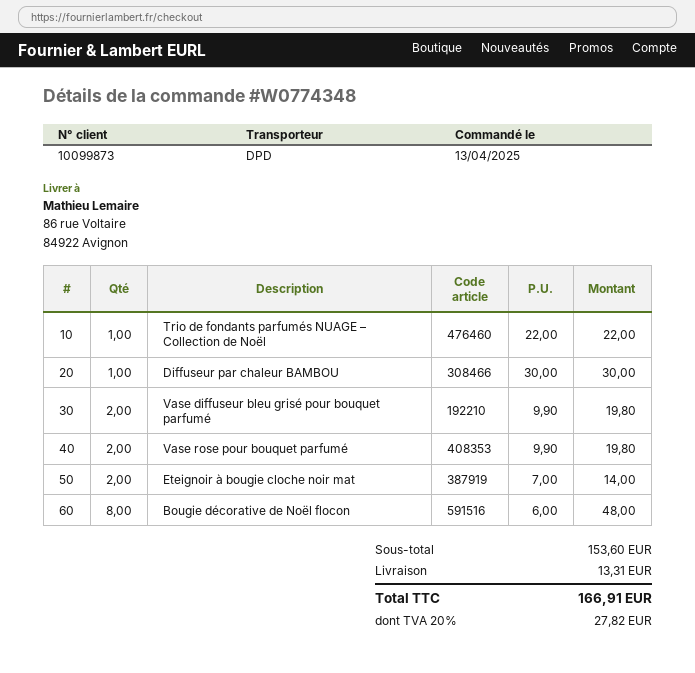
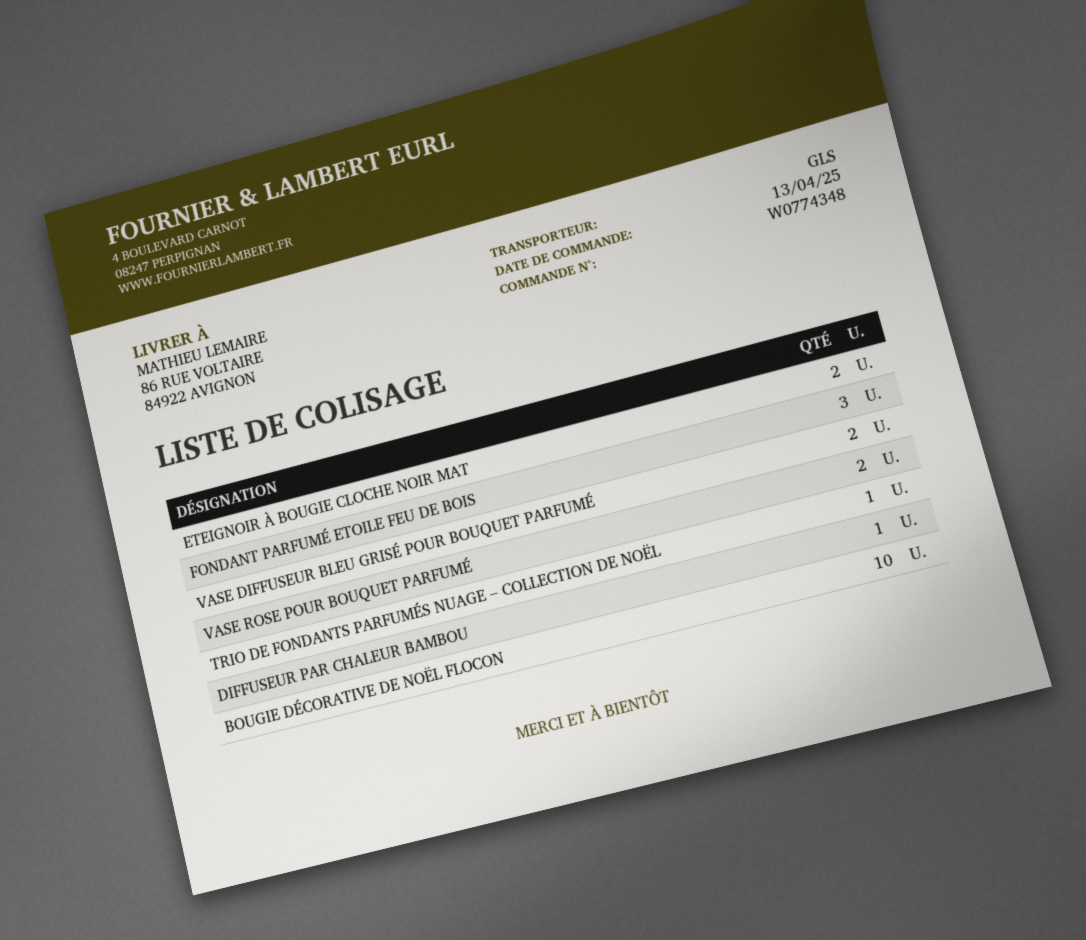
shipping method: DPD -> GLS
Bougie décorative de Noël flocon: 8 -> 10
FONDANT PARFUMÉ ETOILE FEU DE BOIS: none -> 3

